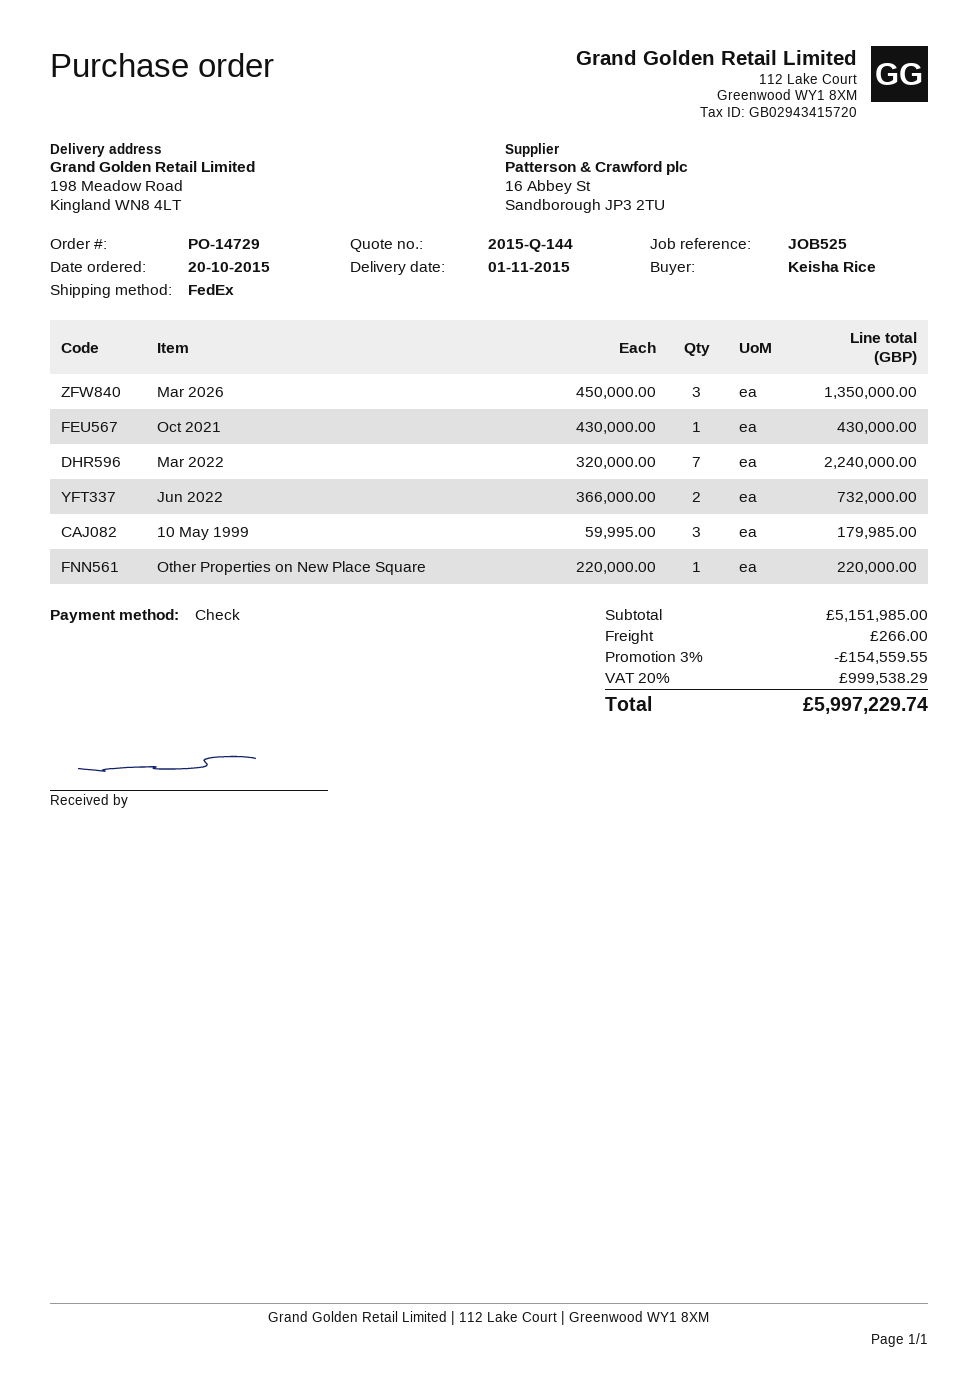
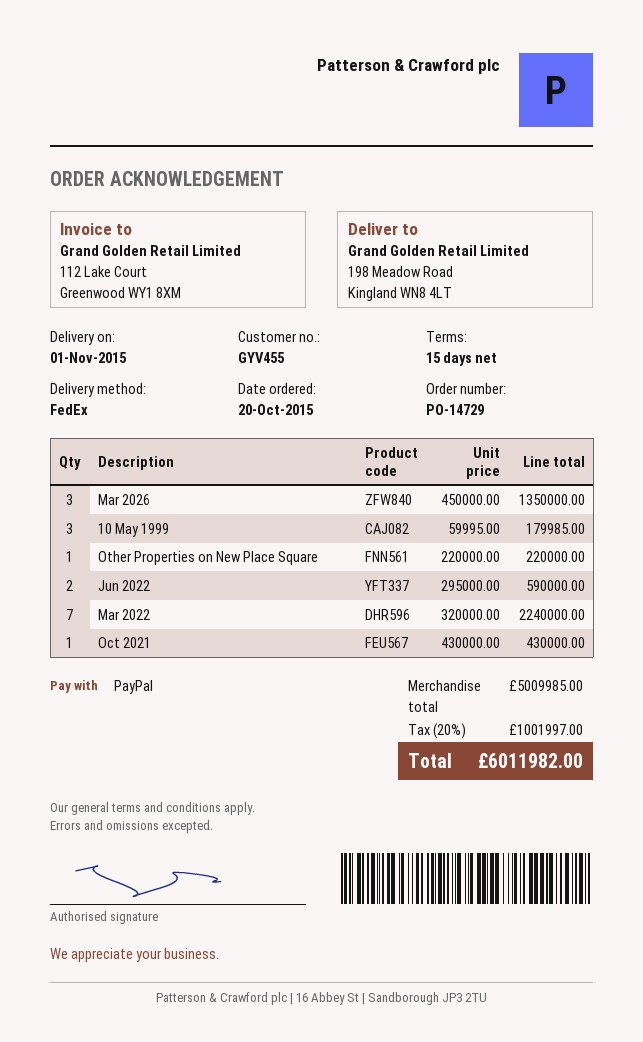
payment method: cheque -> PayPal
Jun 2022: 2 x 366000.00 = 732000.00 -> 2 x 295000.00 = 590000.00
subtotal: 5151985.00 -> 5009985.00
discount: 3% = 154559.55 -> none
shipping: 266.00 -> none
tax: 20% = 999538.29 -> 20% = 1001997.00
total: 5997229.74 -> 6011982.00

